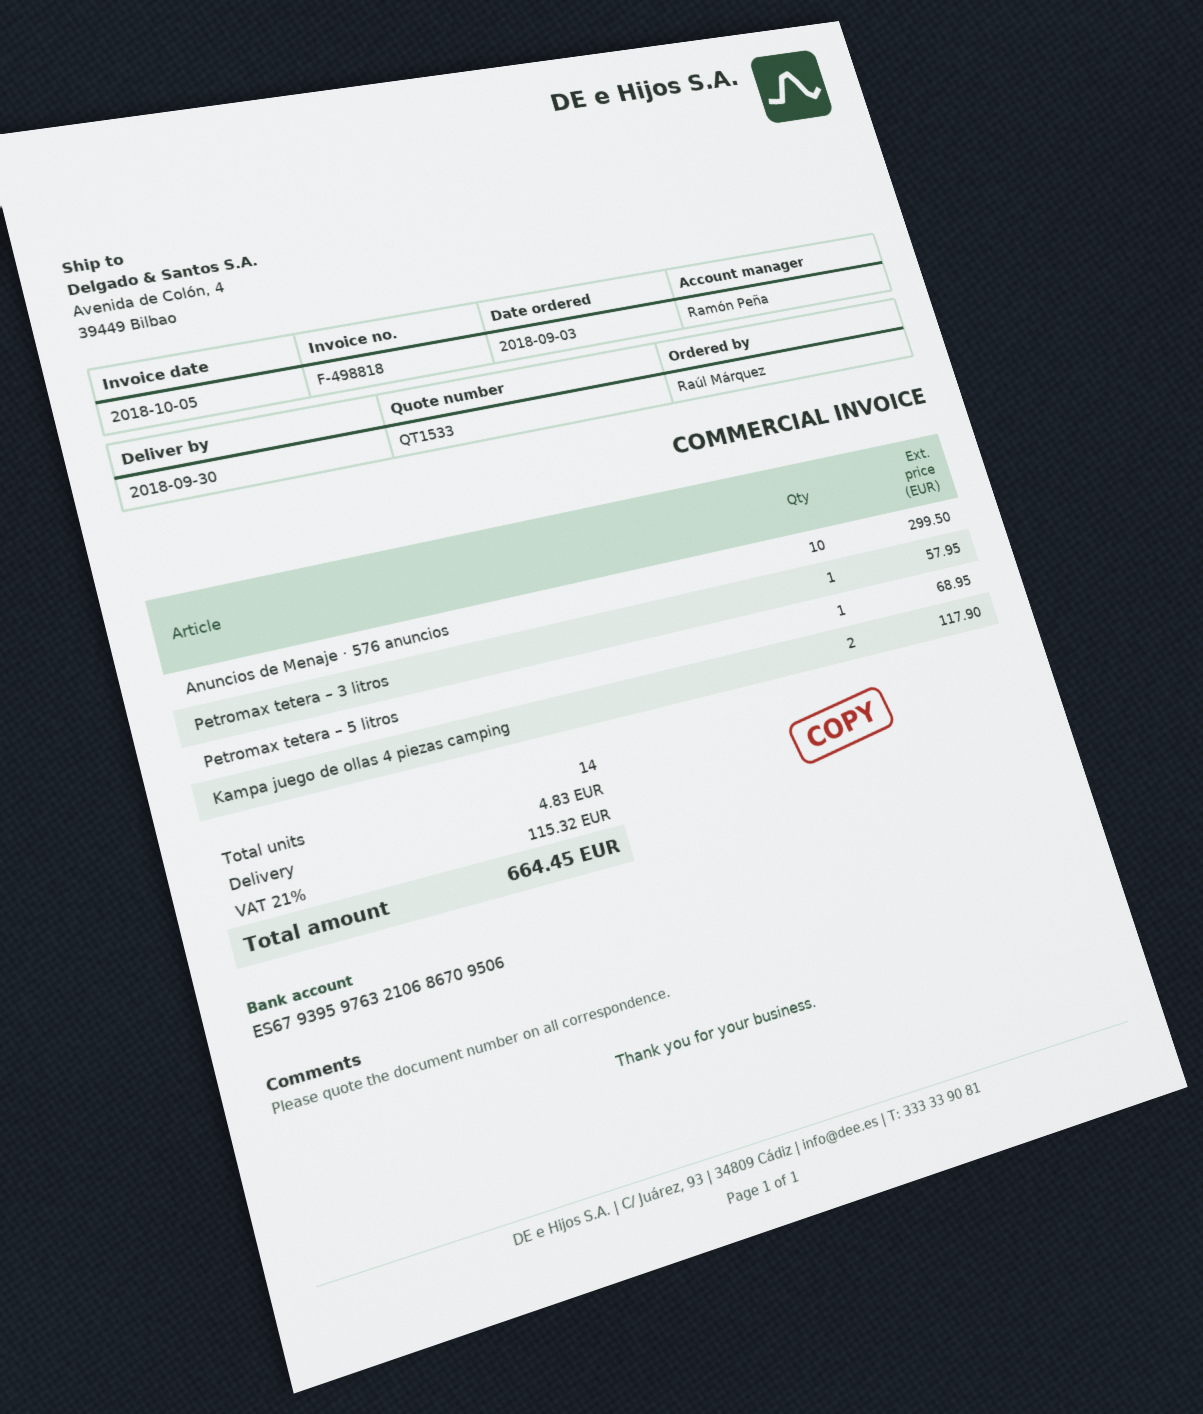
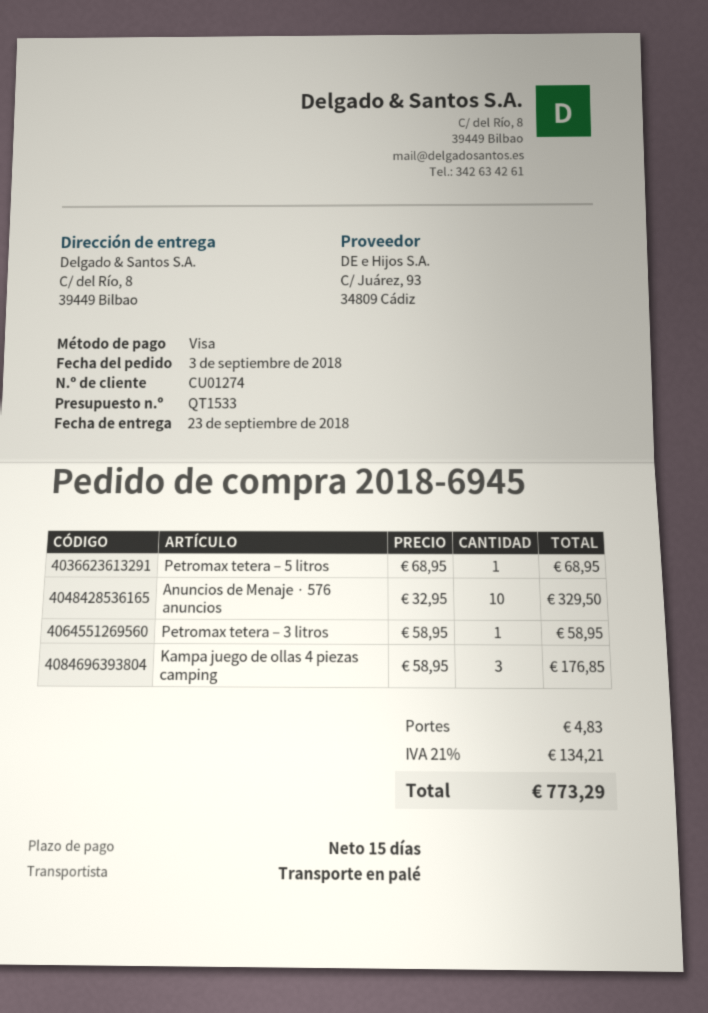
delivery date: 2018-09-30 -> 2018-09-23
ship to: Avenida de Colón, 4, 39449 Bilbao -> C/ del Río, 8, 39449 Bilbao
Anuncios de Menaje · 576 anuncios: 10 for 299.50 -> 10 for 329.50
Petromax tetera – 3 litros: 1 for 57.95 -> 1 for 58.95
Kampa juego de ollas 4 piezas camping: 2 for 117.90 -> 3 for 176.85
tax: 21% = 115.32 -> 21% = 134.21
total: 664.45 -> 773.29

